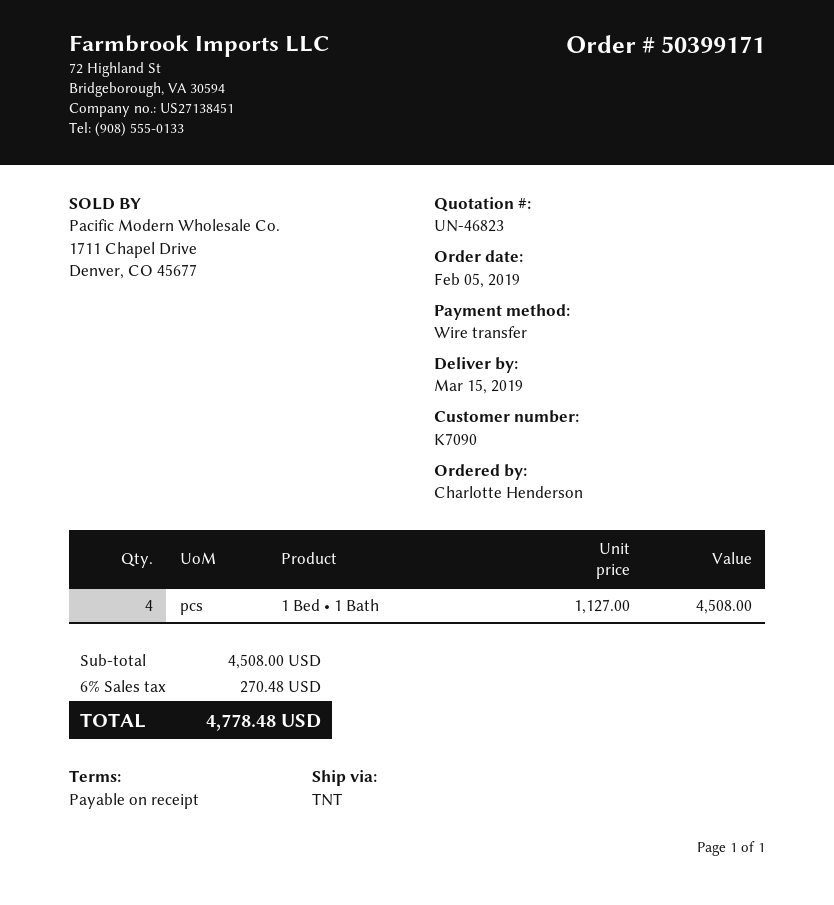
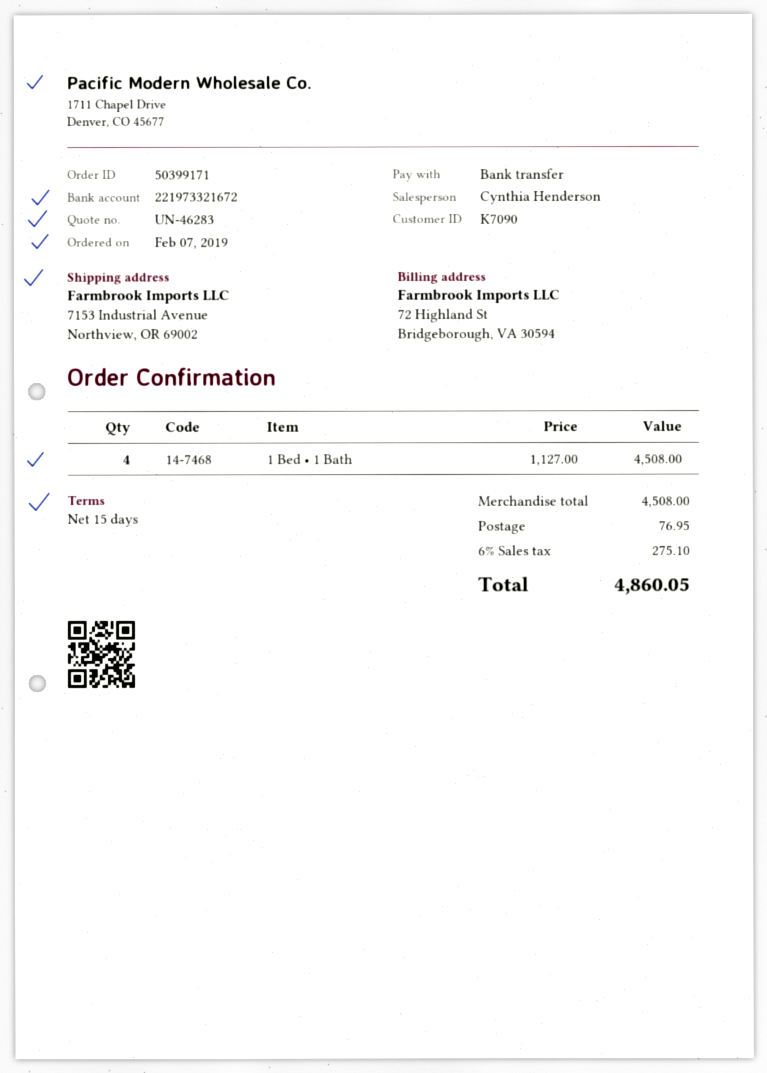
quote number: UN-46823 -> UN-46283
order date: 2019-02-05 -> 2019-02-07
payment terms: on receipt -> 15 days
shipping: none -> 76.95
tax: 6% = 270.48 -> 6% = 275.10
total: 4778.48 -> 4860.05

